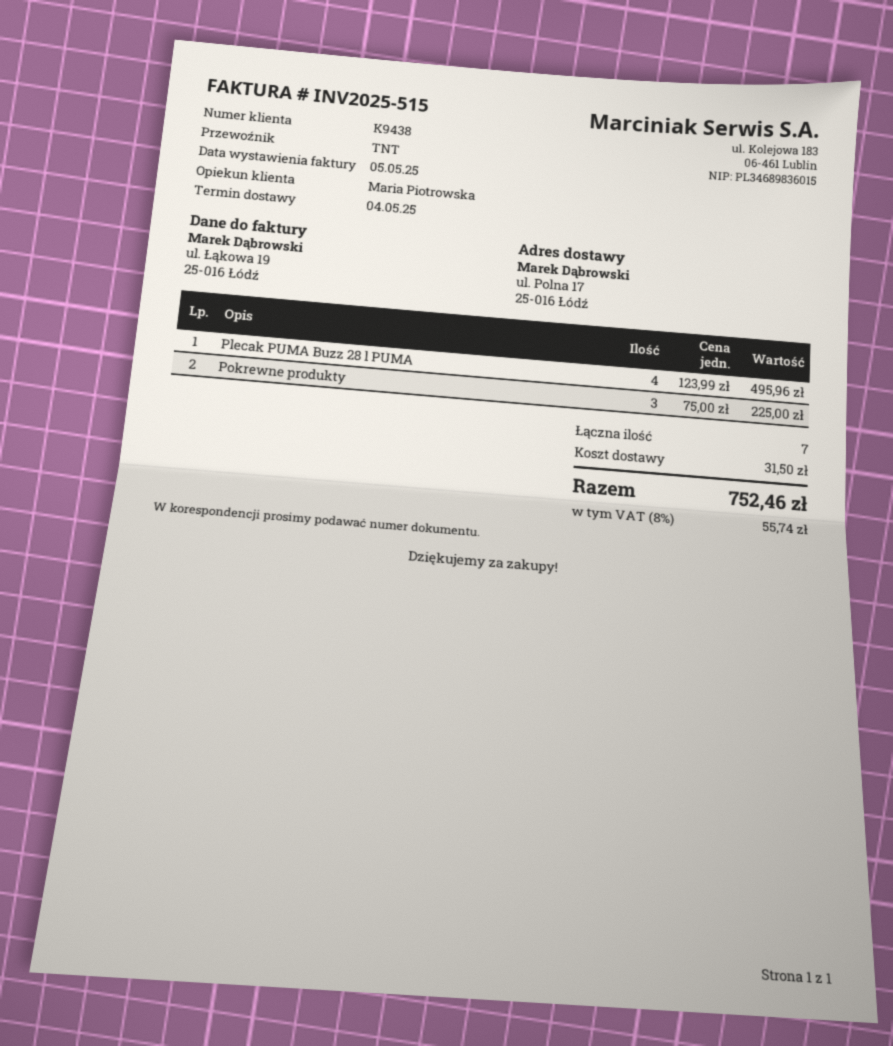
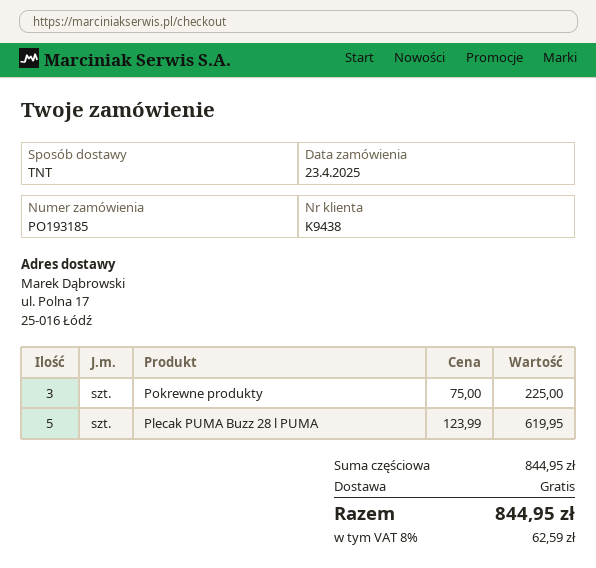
Plecak PUMA Buzz 28 l PUMA: 4 x 123.99 = 495.96 -> 5 x 123.99 = 619.95
shipping: 31.50 -> 0.00
tax: 8% = 55.74 -> 8% = 62.59
total: 752.46 -> 844.95

